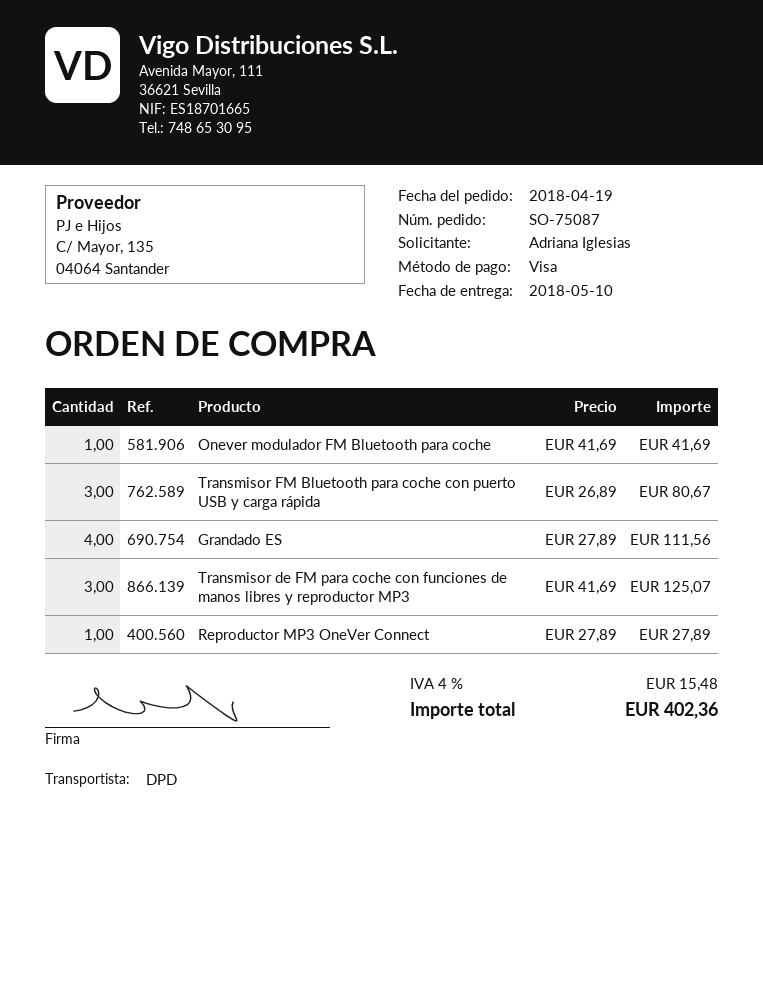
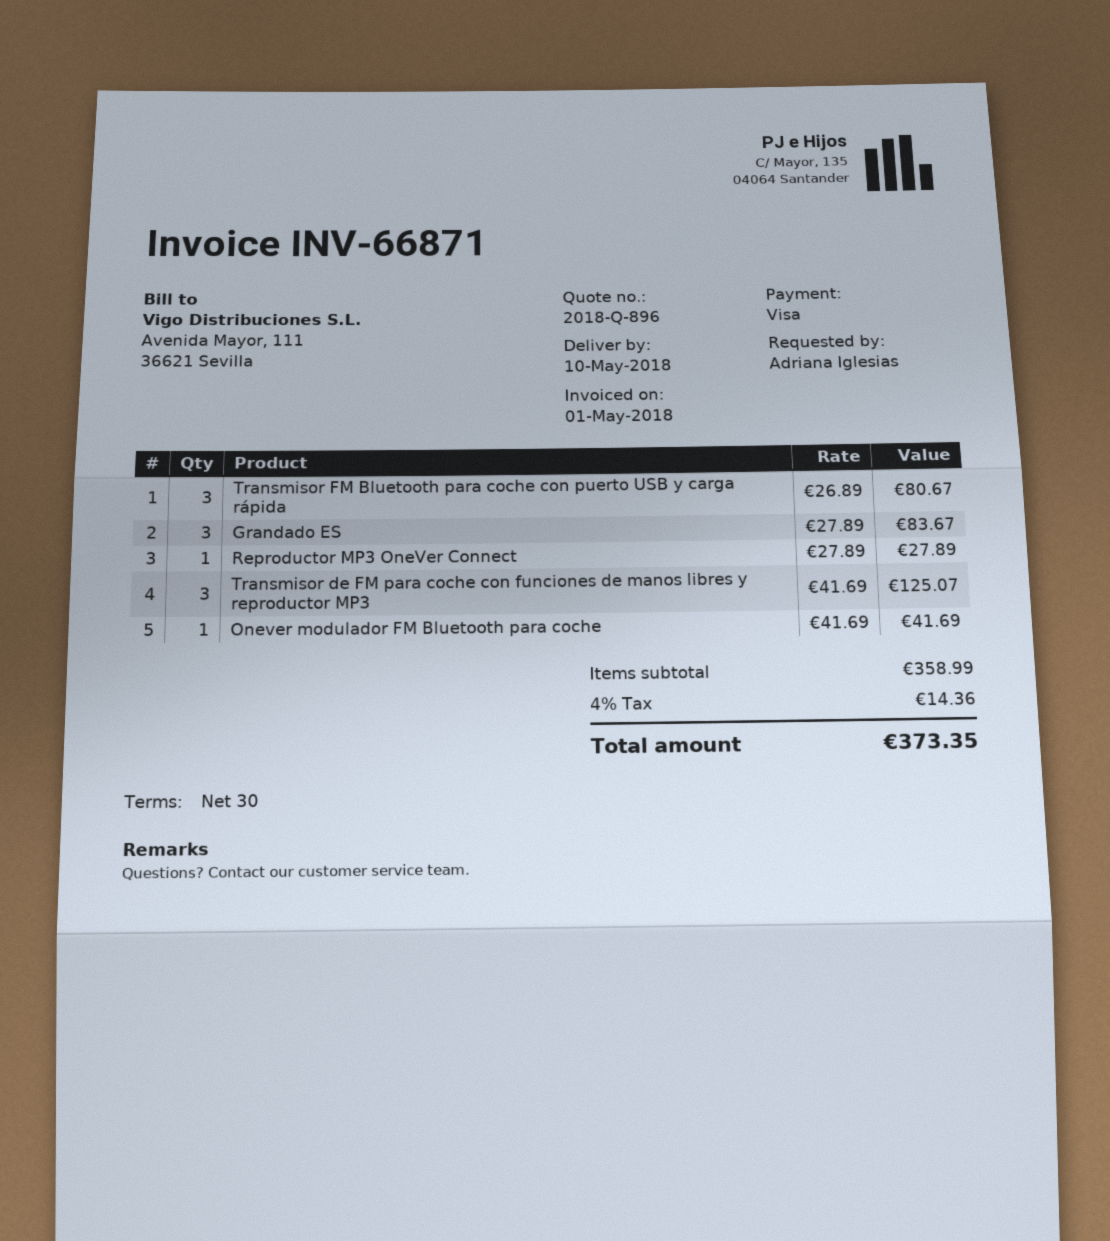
Grandado ES: 4 x 27.89 = 111.56 -> 3 x 27.89 = 83.67
tax: 4% = 15.48 -> 4% = 14.36
total: 402.36 -> 373.35

